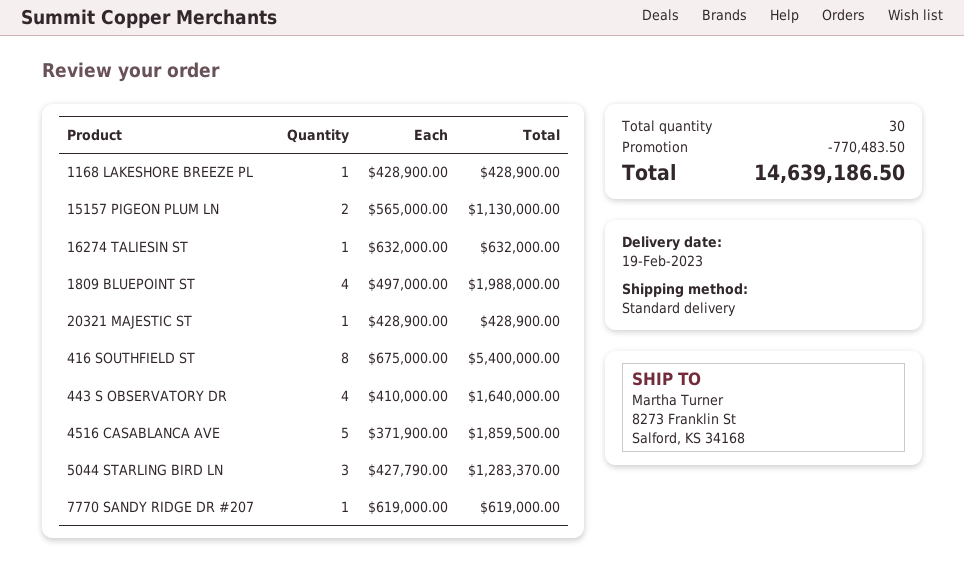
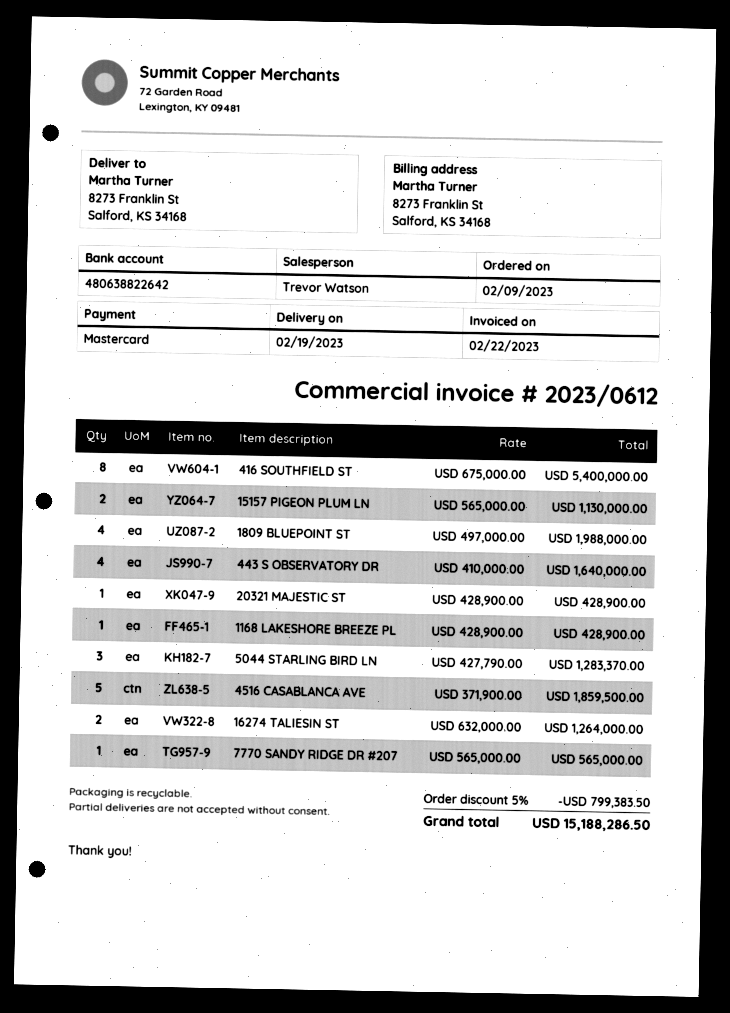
16274 TALIESIN ST: 1 x 632000.00 = 632000.00 -> 2 x 632000.00 = 1264000.00
7770 SANDY RIDGE DR #207: 1 x 619000.00 = 619000.00 -> 1 x 565000.00 = 565000.00
discount: 770483.50 -> 799383.50
total: 14639186.50 -> 15188286.50

